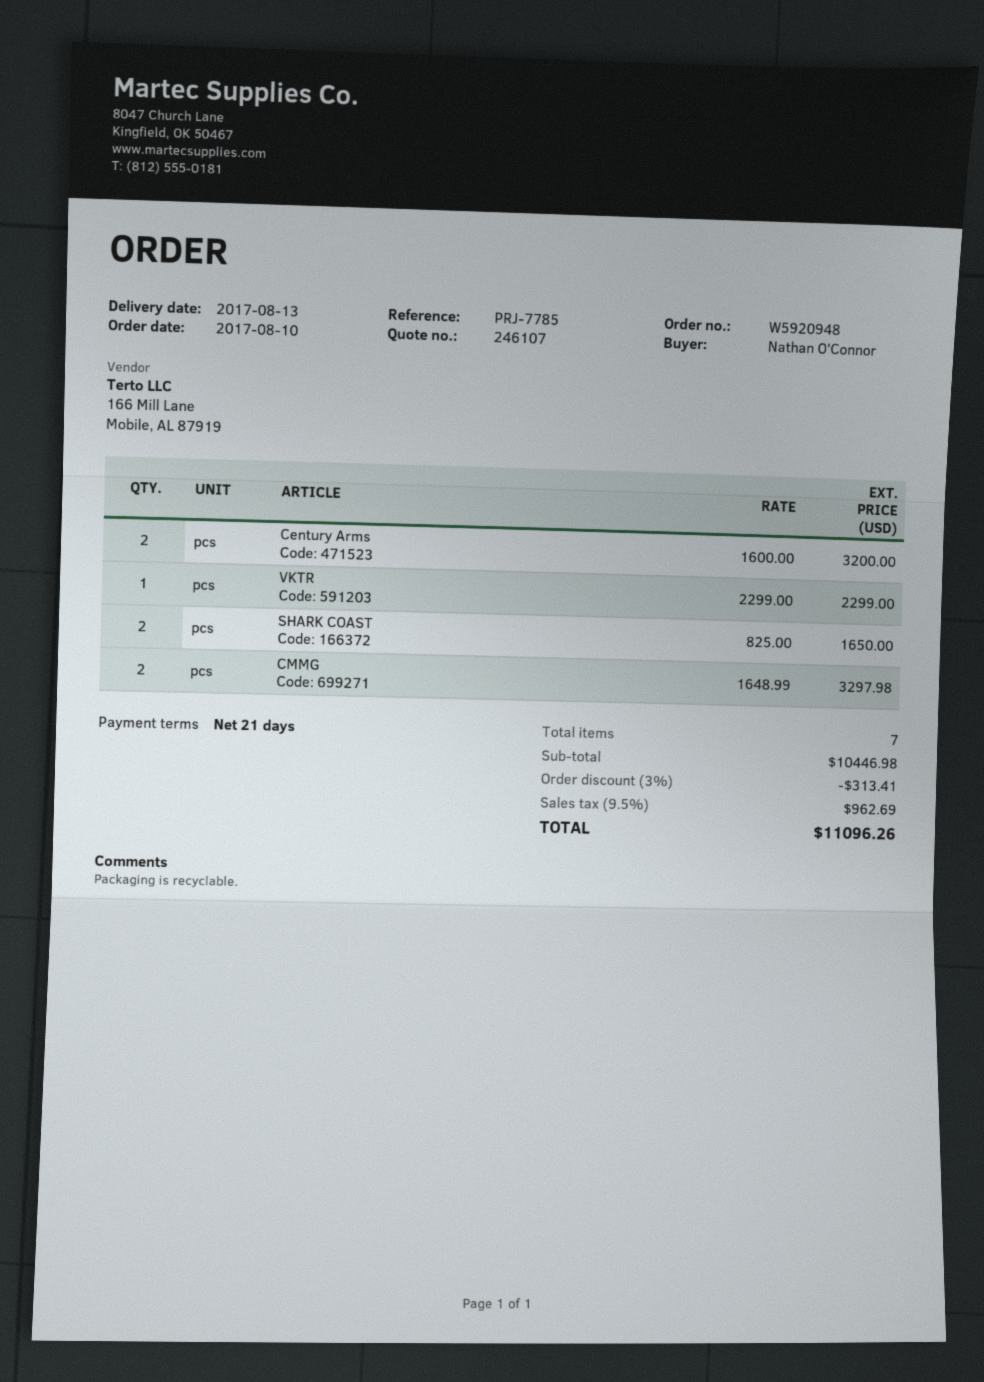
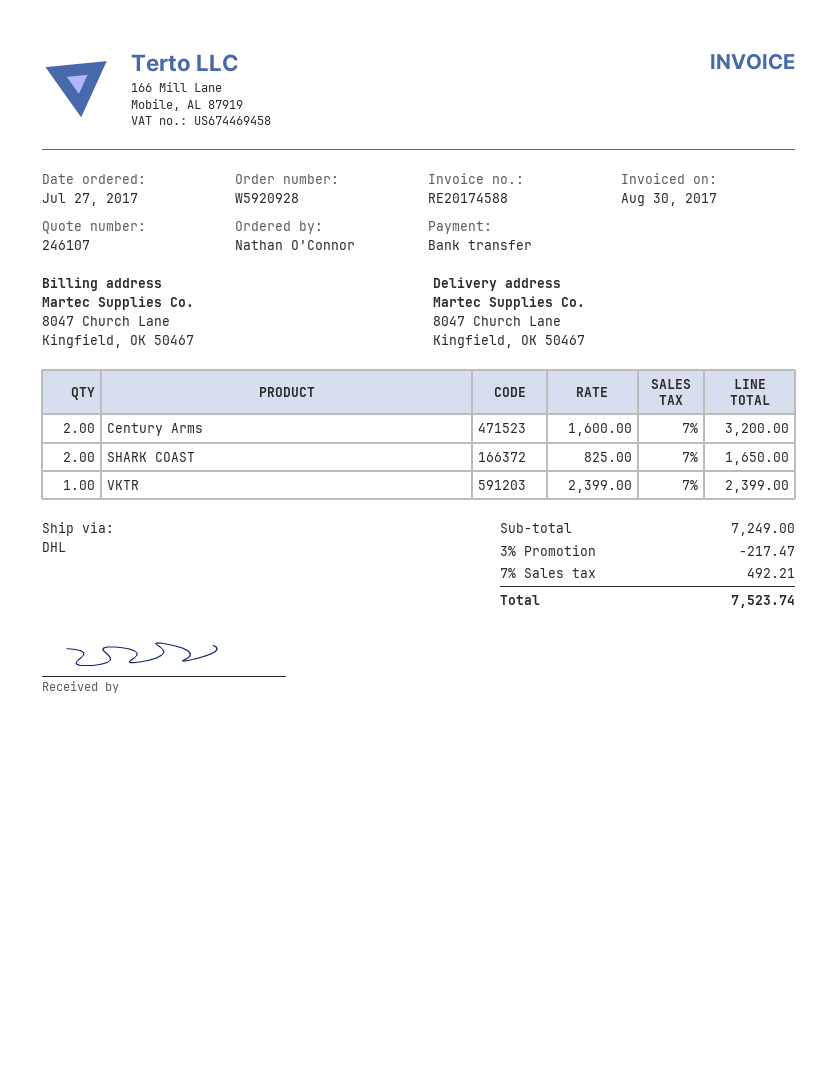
order number: W5920948 -> W5920928
order date: 2017-08-10 -> 2017-07-27
VKTR: 1 x 2299.00 = 2299.00 -> 1 x 2399.00 = 2399.00
CMMG: 2 x 1648.99 = 3297.98 -> none
subtotal: 10446.98 -> 7249.00
discount: 3% = 313.41 -> 3% = 217.47
tax: 9.5% = 962.69 -> 7% = 492.21
total: 11096.26 -> 7523.74

